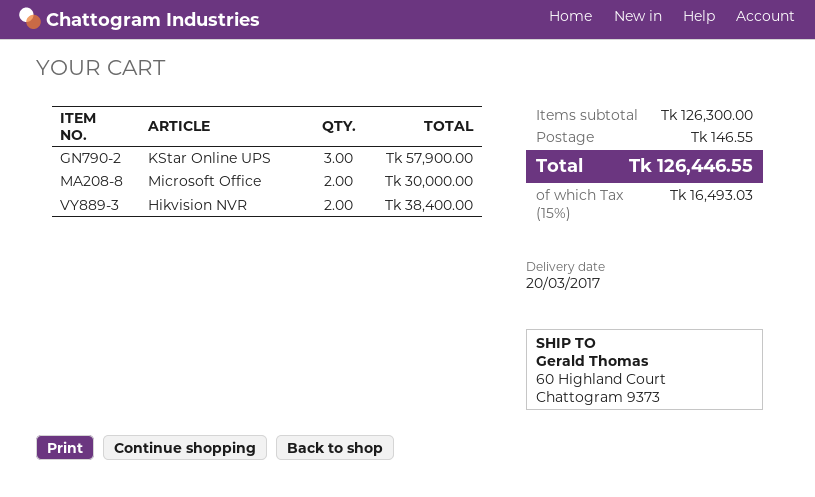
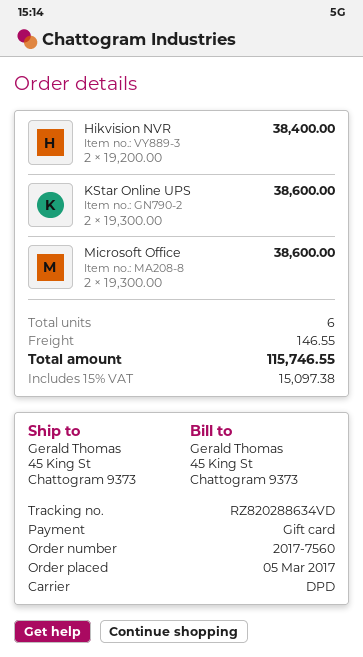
ship to: 60 Highland Court, Chattogram 9373 -> 45 King St, Chattogram 9373
KStar Online UPS: 3 for 57900.00 -> 2 for 38600.00
Microsoft Office: 2 for 30000.00 -> 2 for 38600.00
tax: 15% = 16493.03 -> 15% = 15097.38
total: 126446.55 -> 115746.55

